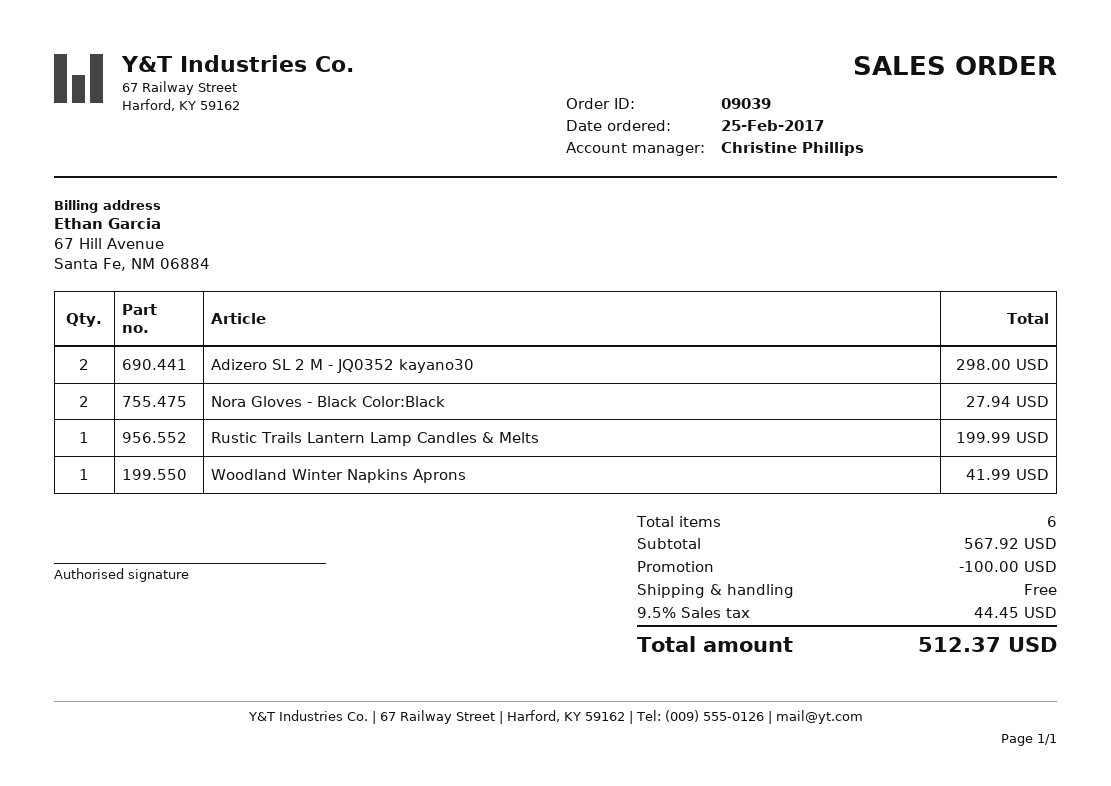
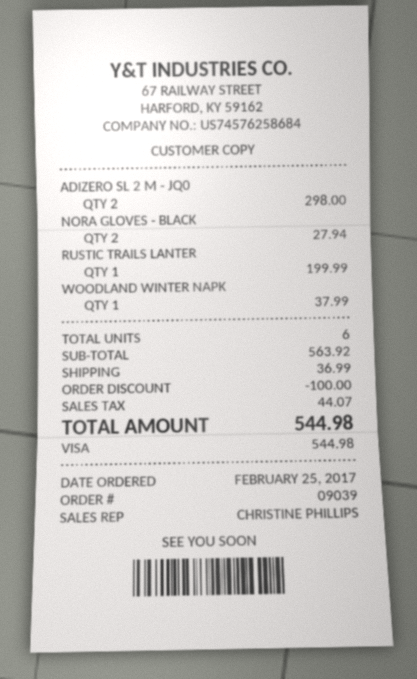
Woodland Winter Napkins Aprons: 1 for 41.99 -> 1 for 37.99
subtotal: 567.92 -> 563.92
shipping: 0.00 -> 36.99
tax: 44.45 -> 44.07
total: 512.37 -> 544.98

